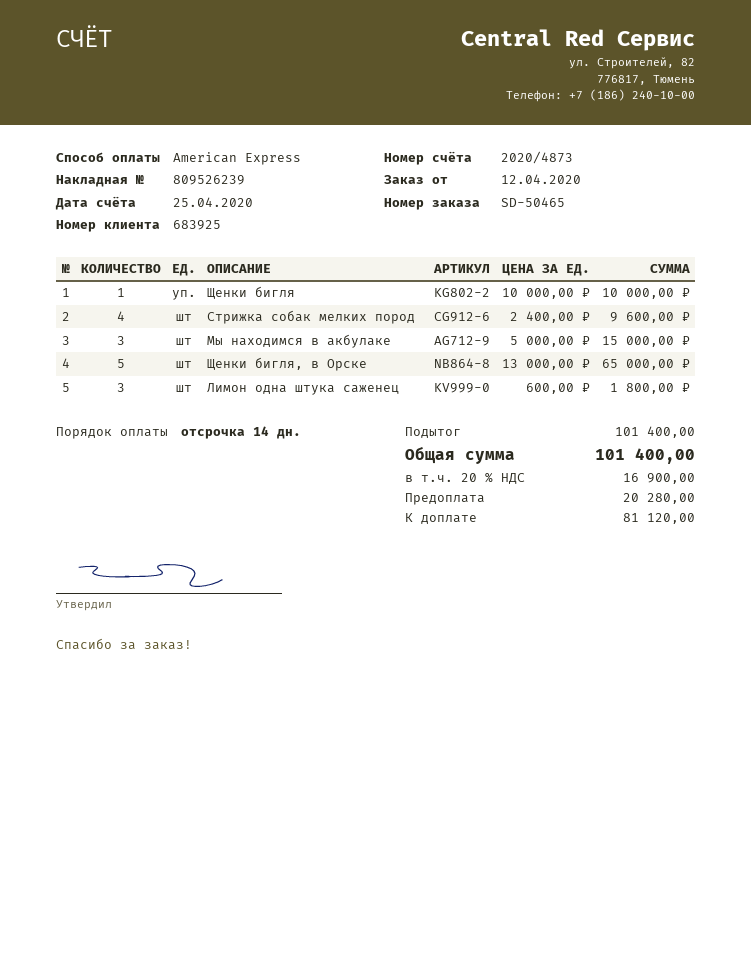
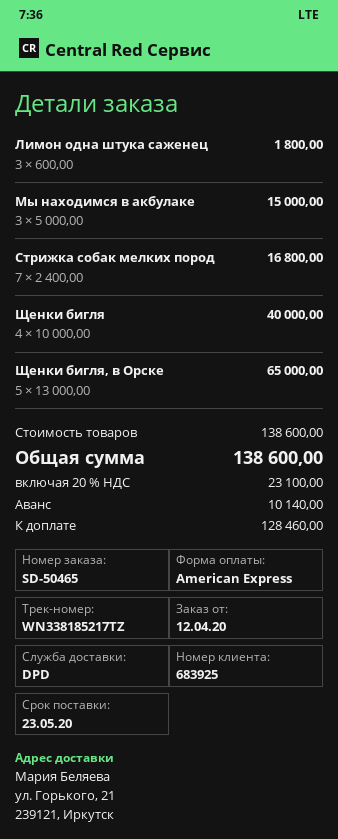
Щенки бигля: 1 x 10000.00 = 10000.00 -> 4 x 10000.00 = 40000.00
Стрижка собак мелких пород: 4 x 2400.00 = 9600.00 -> 7 x 2400.00 = 16800.00
subtotal: 101400.00 -> 138600.00
tax: 20% = 16900.00 -> 20% = 23100.00
total: 101400.00 -> 138600.00
deposit: 20280.00 -> 10140.00
balance: 81120.00 -> 128460.00

